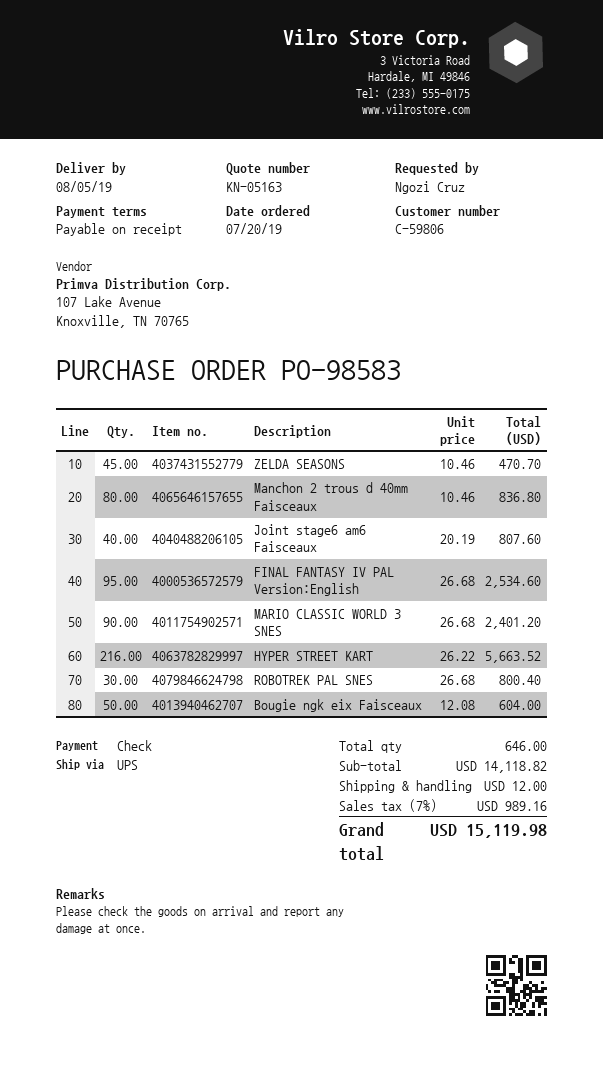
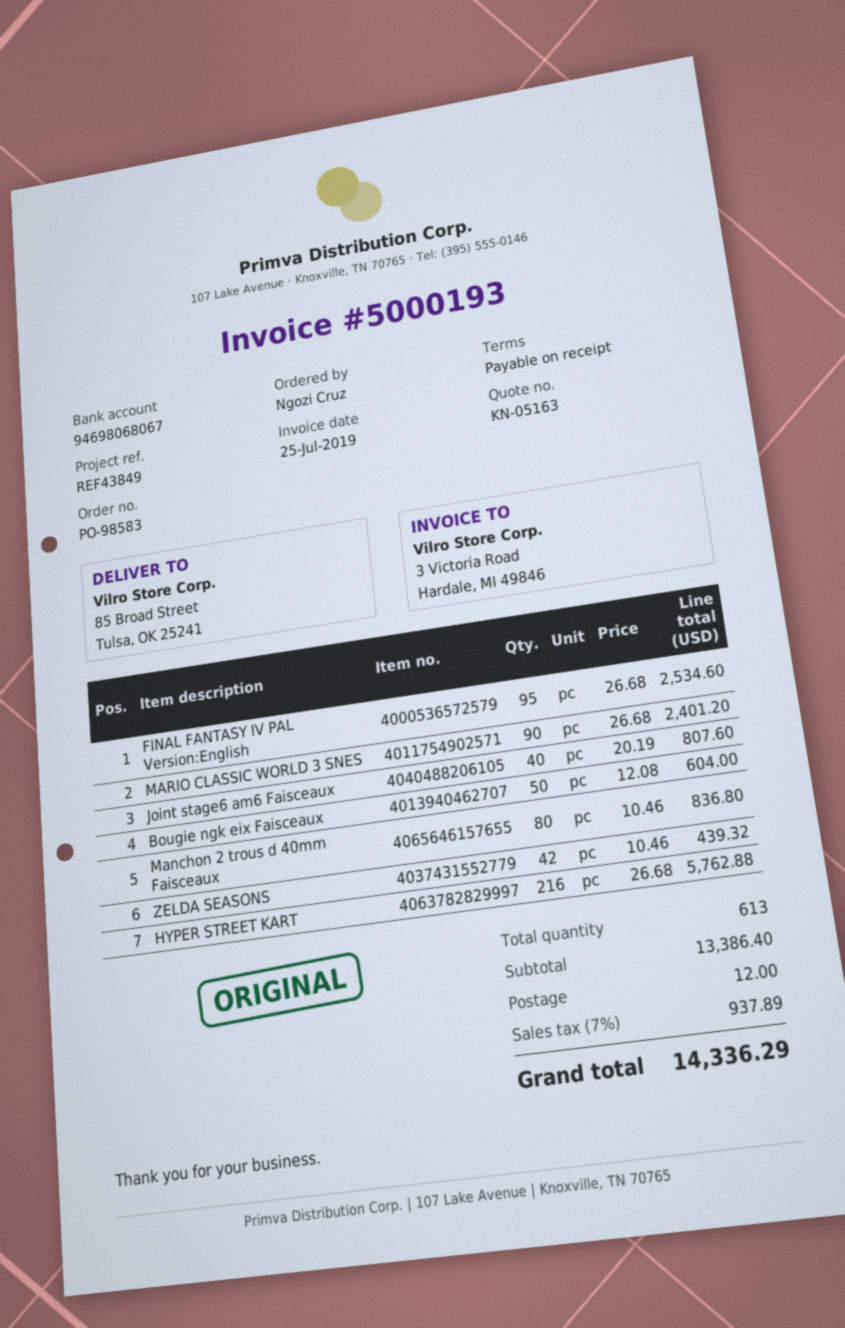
ZELDA SEASONS: 45 x 10.46 = 470.70 -> 42 x 10.46 = 439.32
HYPER STREET KART: 216 x 26.22 = 5663.52 -> 216 x 26.68 = 5762.88
ROBOTREK PAL SNES: 30 x 26.68 = 800.40 -> none
total quantity: 646 -> 613
subtotal: 14118.82 -> 13386.40
tax: 7% = 989.16 -> 7% = 937.89
total: 15119.98 -> 14336.29

